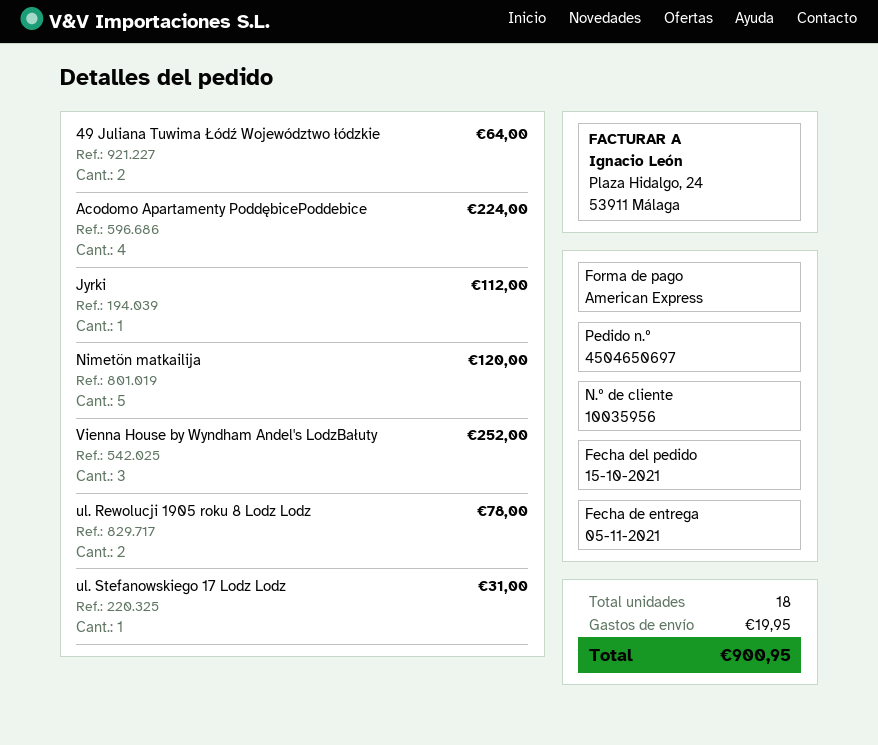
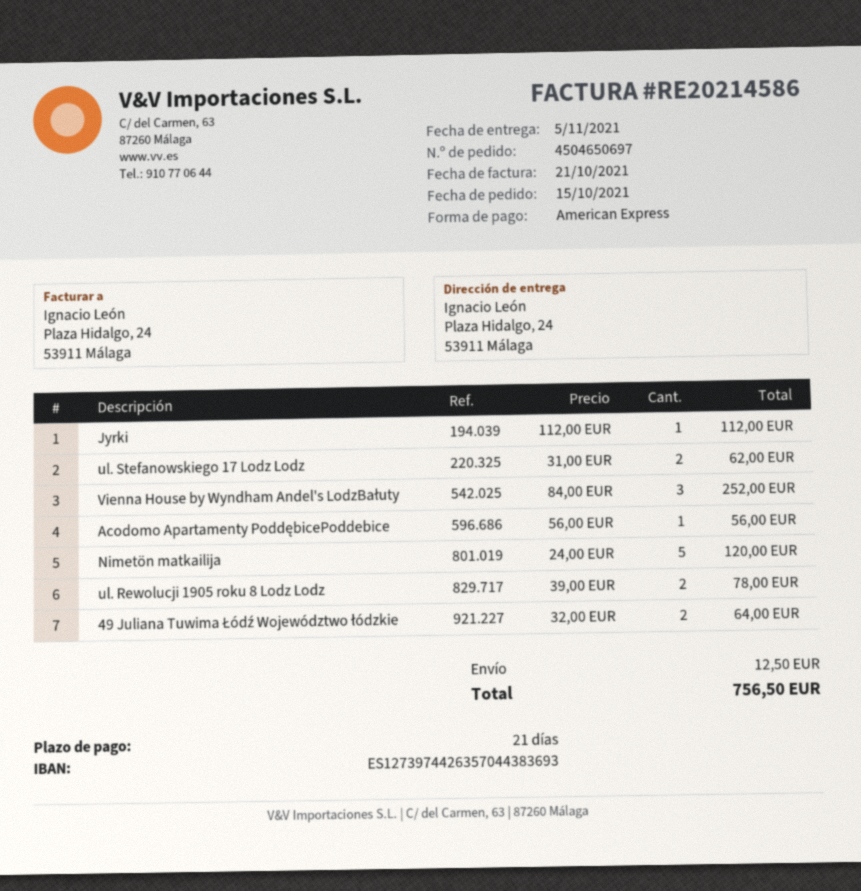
Acodomo Apartamenty PoddębicePoddebice: 4 for 224.00 -> 1 for 56.00
ul. Stefanowskiego 17 Lodz Lodz: 1 for 31.00 -> 2 for 62.00
shipping: 19.95 -> 12.50
total: 900.95 -> 756.50

